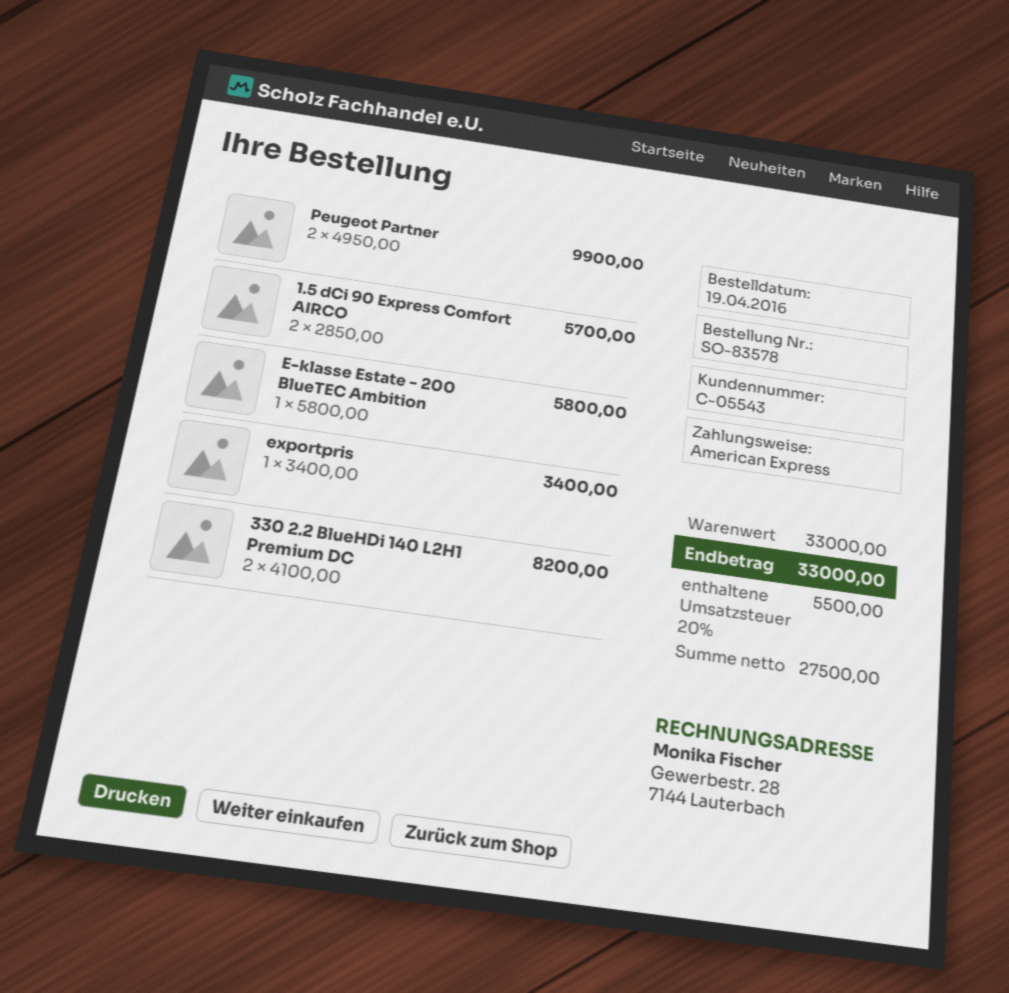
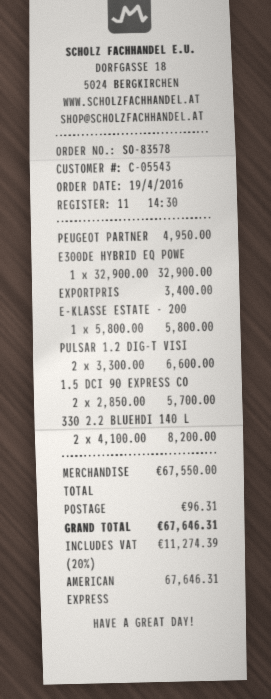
Peugeot Partner: 2 x 4950.00 = 9900.00 -> 1 x 4950.00 = 4950.00
E300DE HYBRID EQ POWE: none -> 1 x 32900.00 = 32900.00
PULSAR 1.2 DIG-T VISI: none -> 2 x 3300.00 = 6600.00
subtotal: 33000.00 -> 67550.00
shipping: none -> 96.31
tax: 20% = 5500.00 -> 20% = 11274.39
total: 33000.00 -> 67646.31

